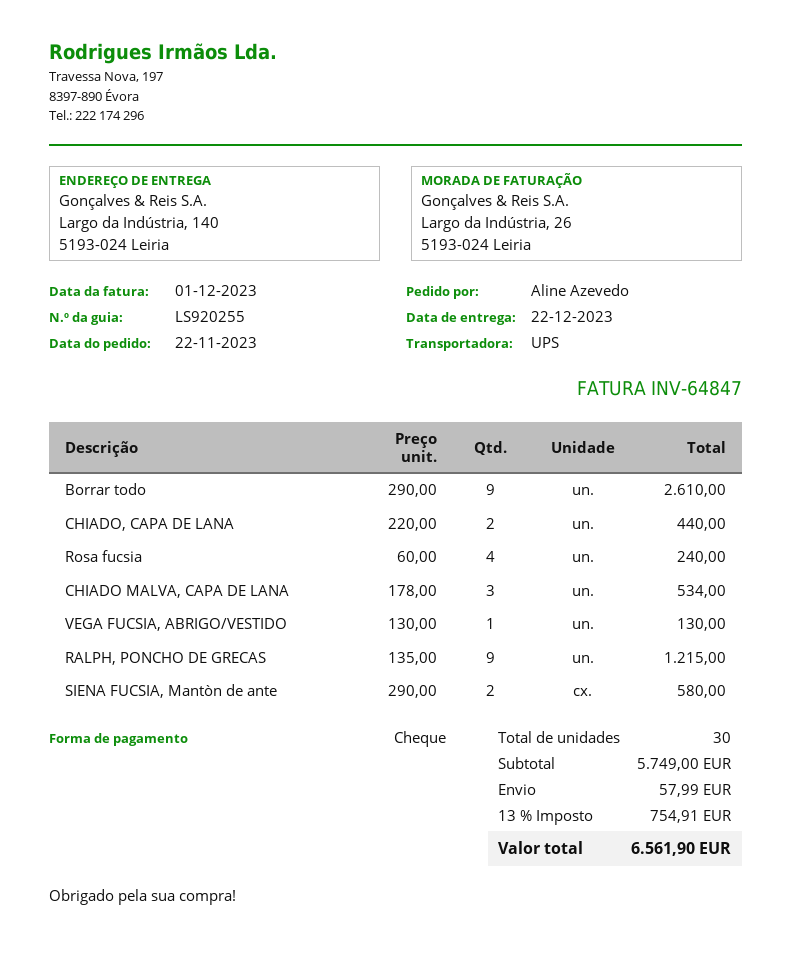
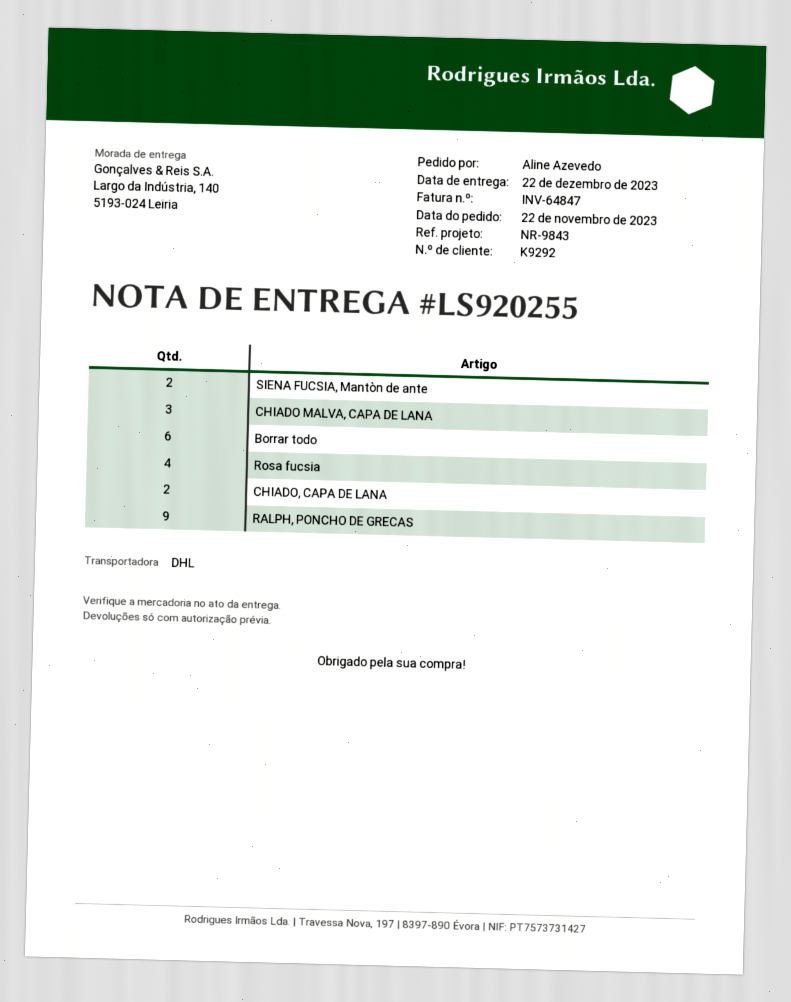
shipping method: UPS -> DHL
Borrar todo: 9 -> 6
VEGA FUCSIA, ABRIGO/VESTIDO: 1 -> none

